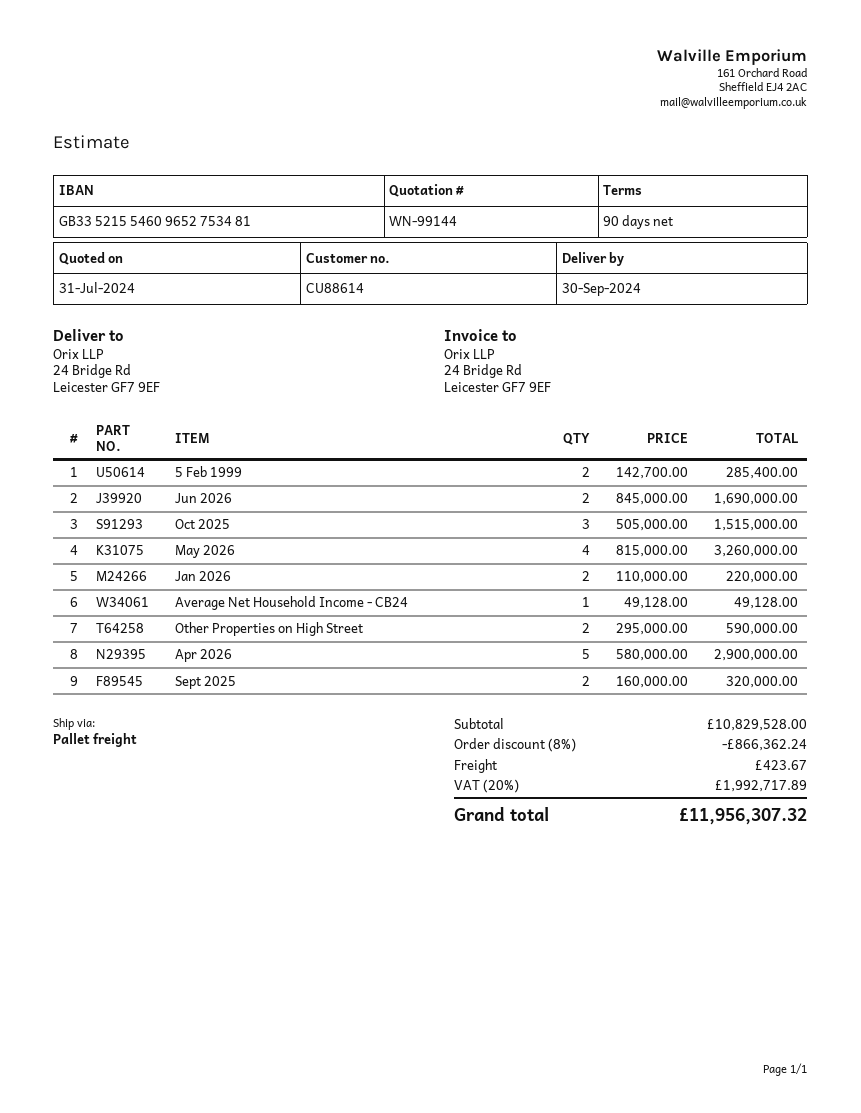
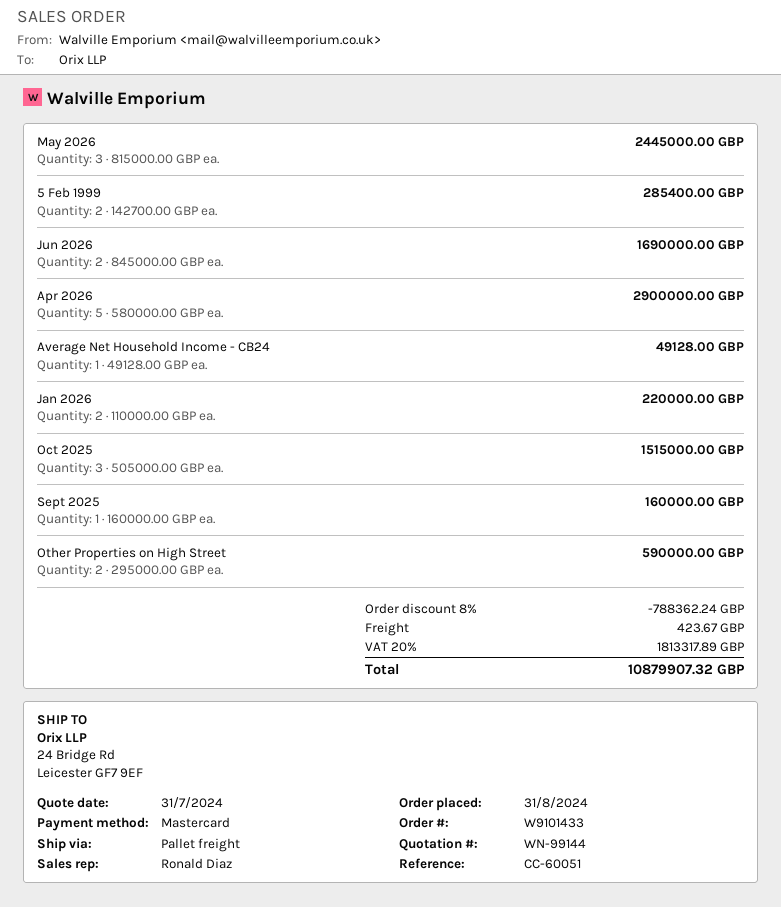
May 2026: 4 x 815000.00 = 3260000.00 -> 3 x 815000.00 = 2445000.00
Sept 2025: 2 x 160000.00 = 320000.00 -> 1 x 160000.00 = 160000.00
discount: 8% = 866362.24 -> 8% = 788362.24
tax: 20% = 1992717.89 -> 20% = 1813317.89
total: 11956307.32 -> 10879907.32

